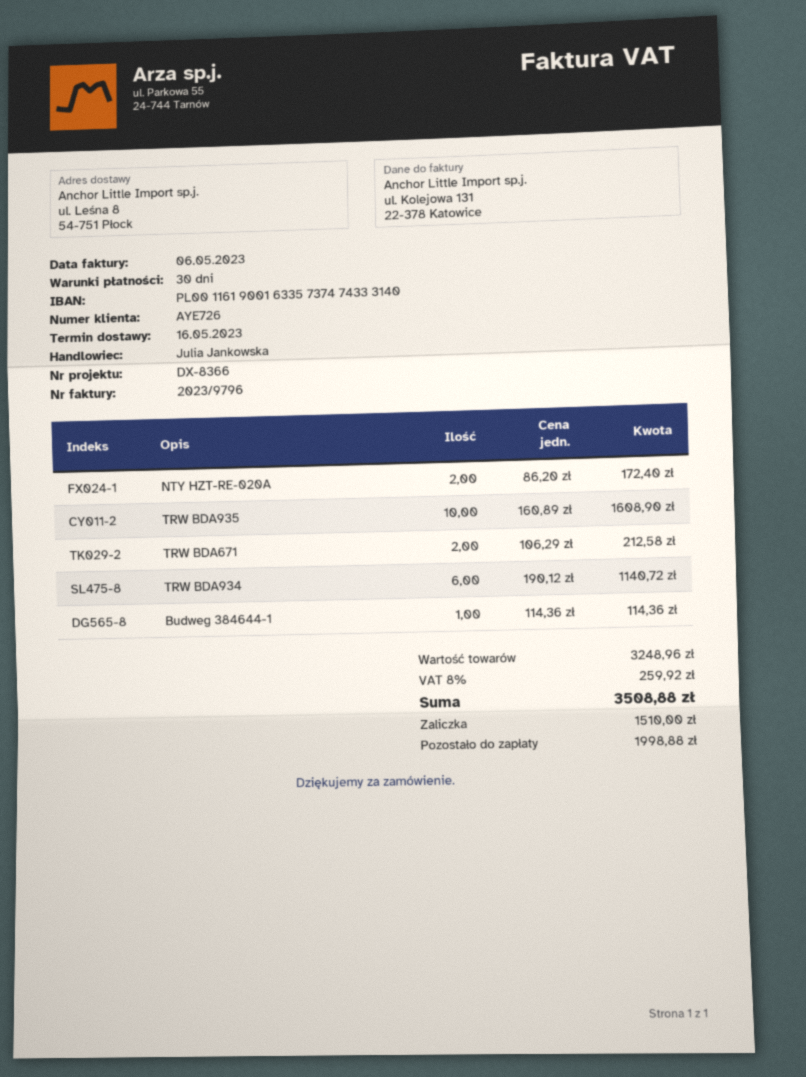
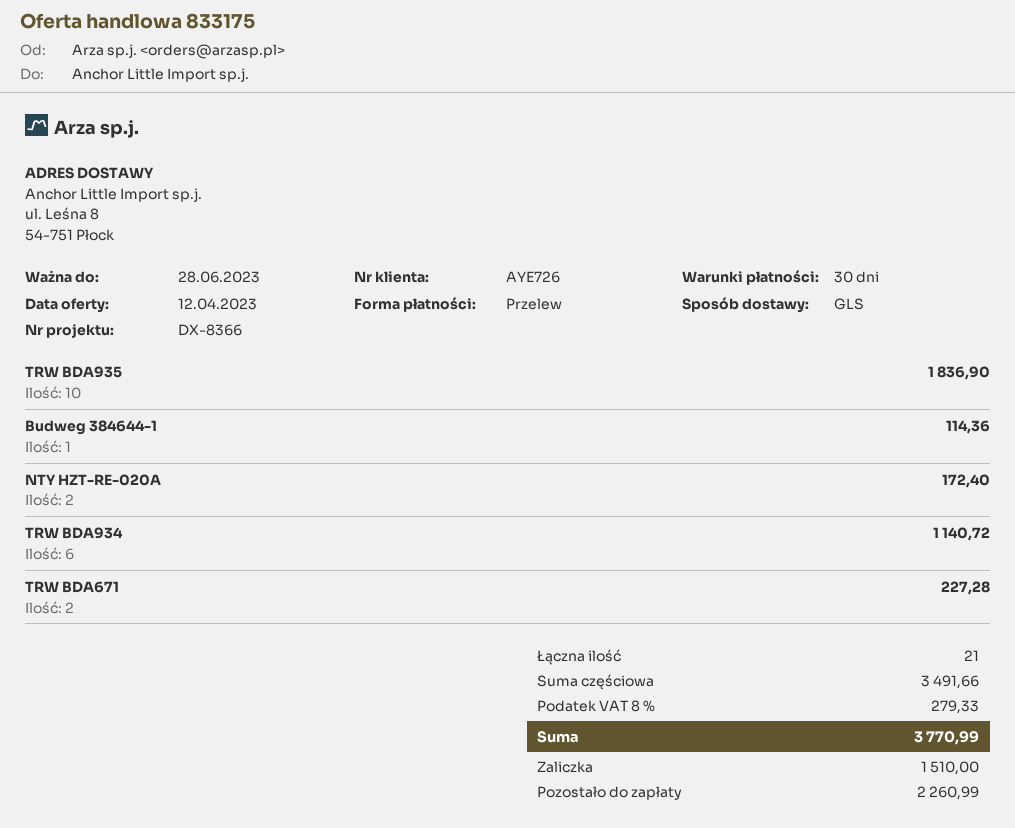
TRW BDA935: 10 for 1608.90 -> 10 for 1836.90
TRW BDA671: 2 for 212.58 -> 2 for 227.28
subtotal: 3248.96 -> 3491.66
tax: 8% = 259.92 -> 8% = 279.33
total: 3508.88 -> 3770.99
balance: 1998.88 -> 2260.99

